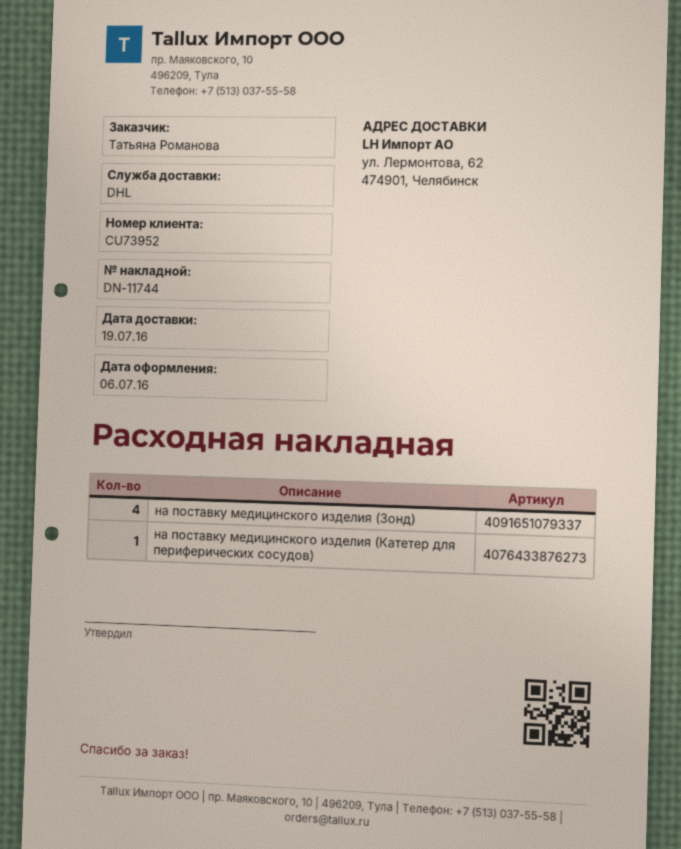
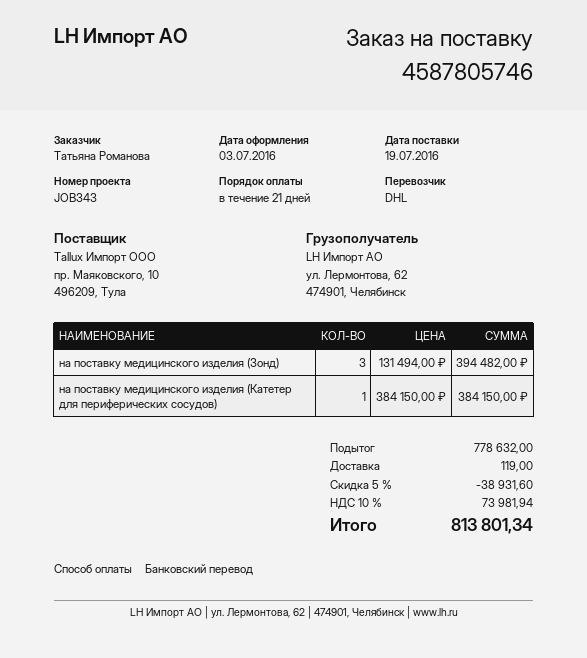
order date: 2016-07-06 -> 2016-07-03
на поставку медицинского изделия (Зонд): 4 -> 3

